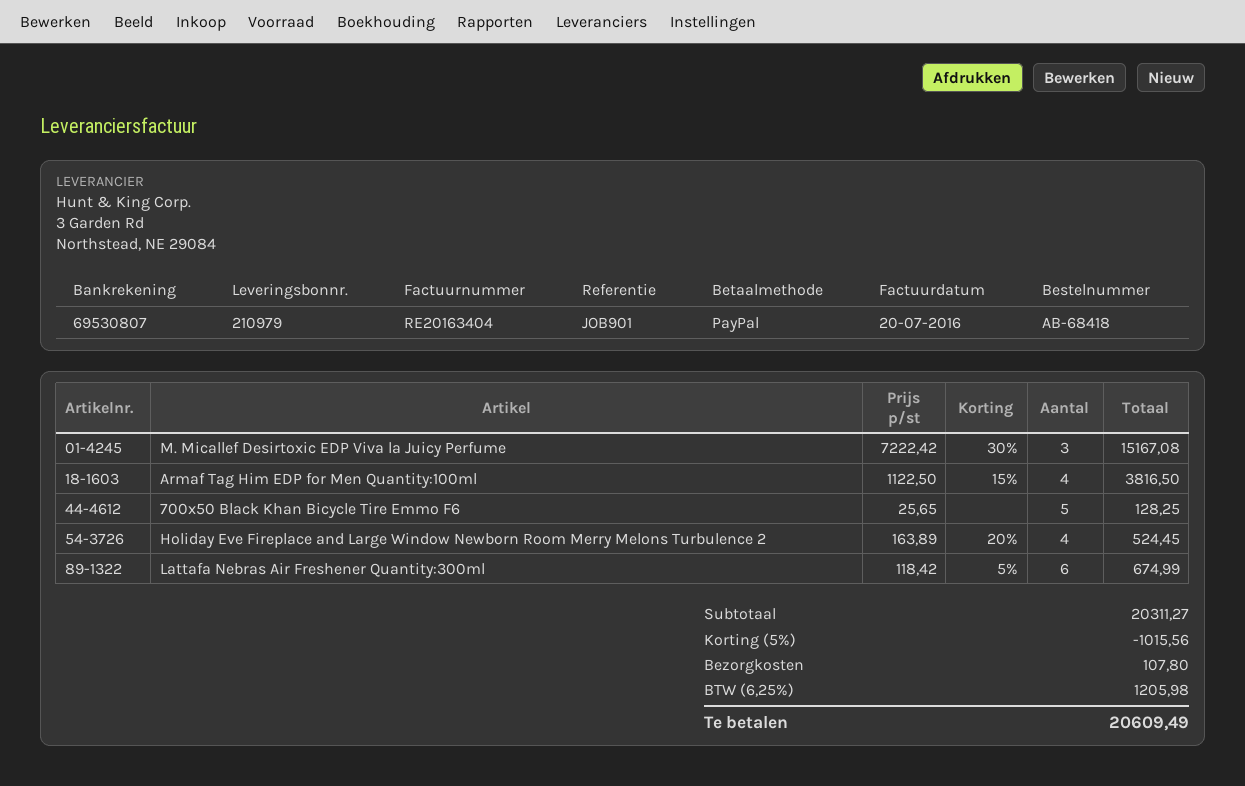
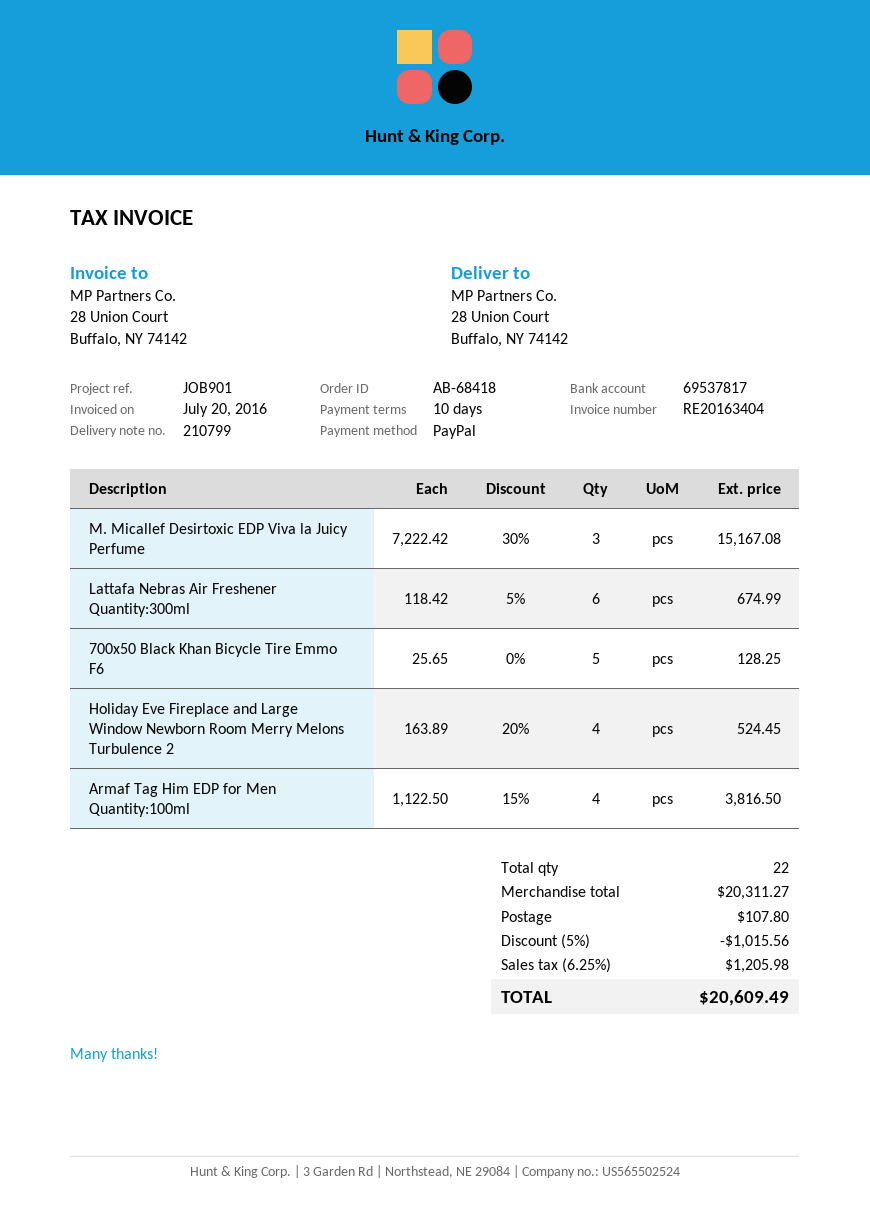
delivery note number: 210979 -> 210799
bank account: 69530807 -> 69537817

